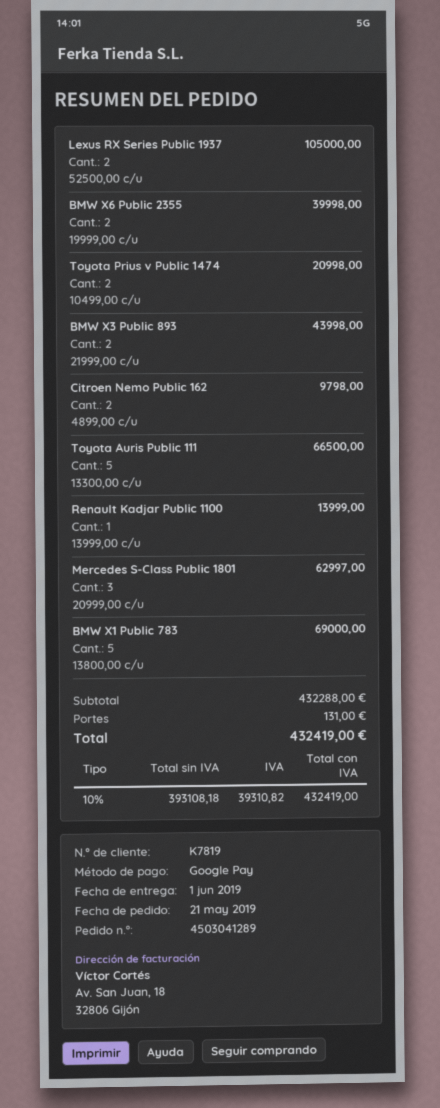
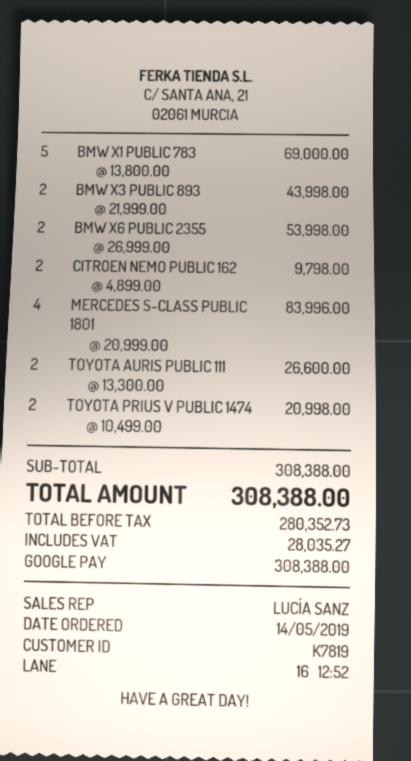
order date: 2019-05-21 -> 2019-05-14
Lexus RX Series Public 1937: 2 x 52500.00 = 105000.00 -> none
BMW X6 Public 2355: 2 x 19999.00 = 39998.00 -> 2 x 26999.00 = 53998.00
Toyota Auris Public 111: 5 x 13300.00 = 66500.00 -> 2 x 13300.00 = 26600.00
Renault Kadjar Public 1100: 1 x 13999.00 = 13999.00 -> none
Mercedes S-Class Public 1801: 3 x 20999.00 = 62997.00 -> 4 x 20999.00 = 83996.00
subtotal: 432288.00 -> 308388.00
shipping: 131.00 -> none
net: 393108.18 -> 280352.73
tax: 39310.82 -> 28035.27
total: 432419.00 -> 308388.00

